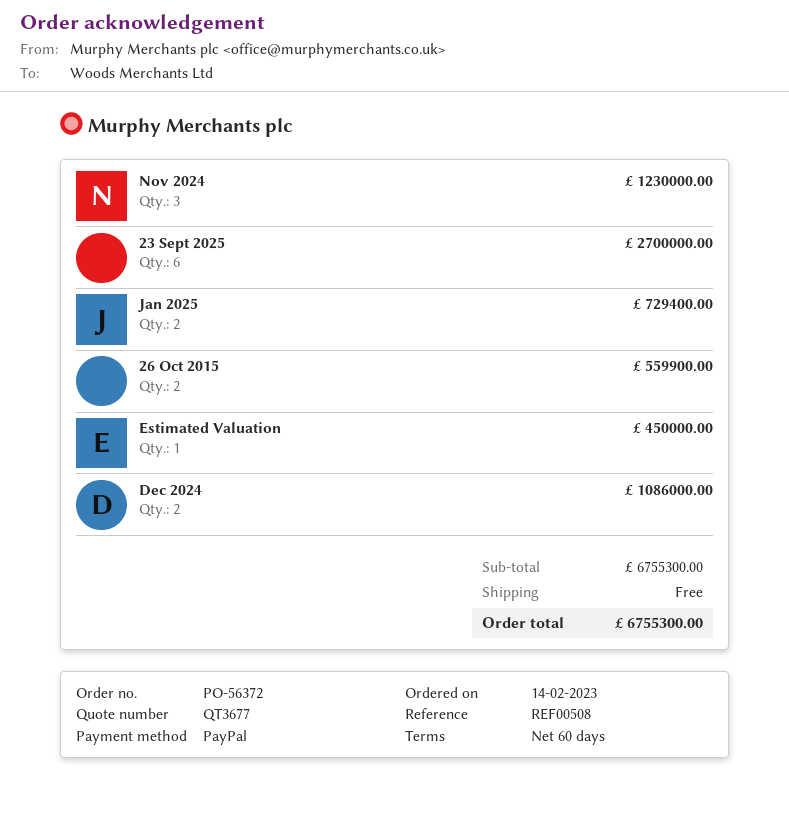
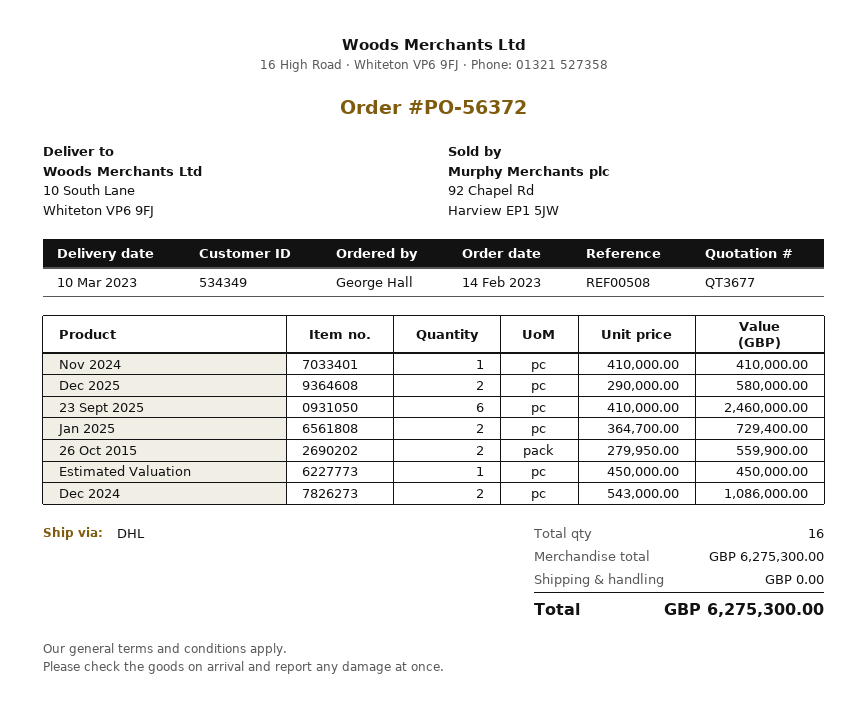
Nov 2024: 3 for 1230000.00 -> 1 for 410000.00
23 Sept 2025: 6 for 2700000.00 -> 6 for 2460000.00
Dec 2025: none -> 2 for 580000.00
subtotal: 6755300.00 -> 6275300.00
total: 6755300.00 -> 6275300.00

